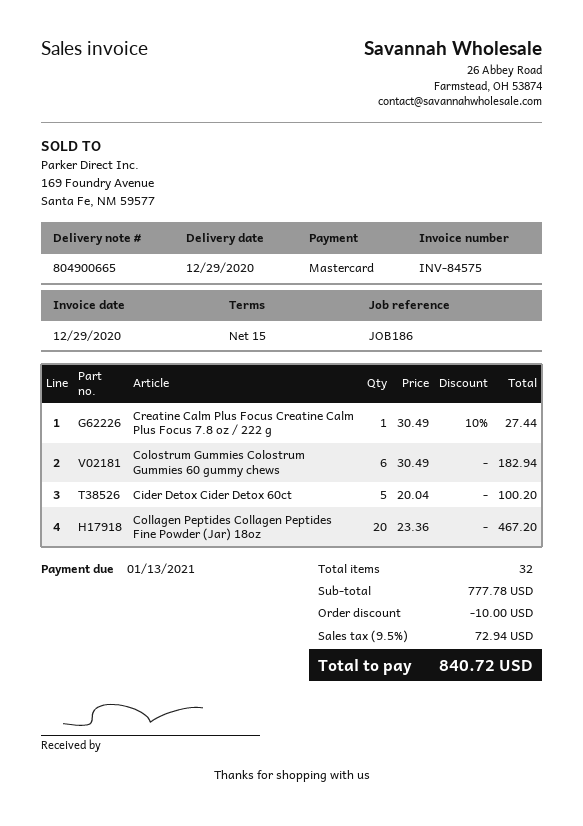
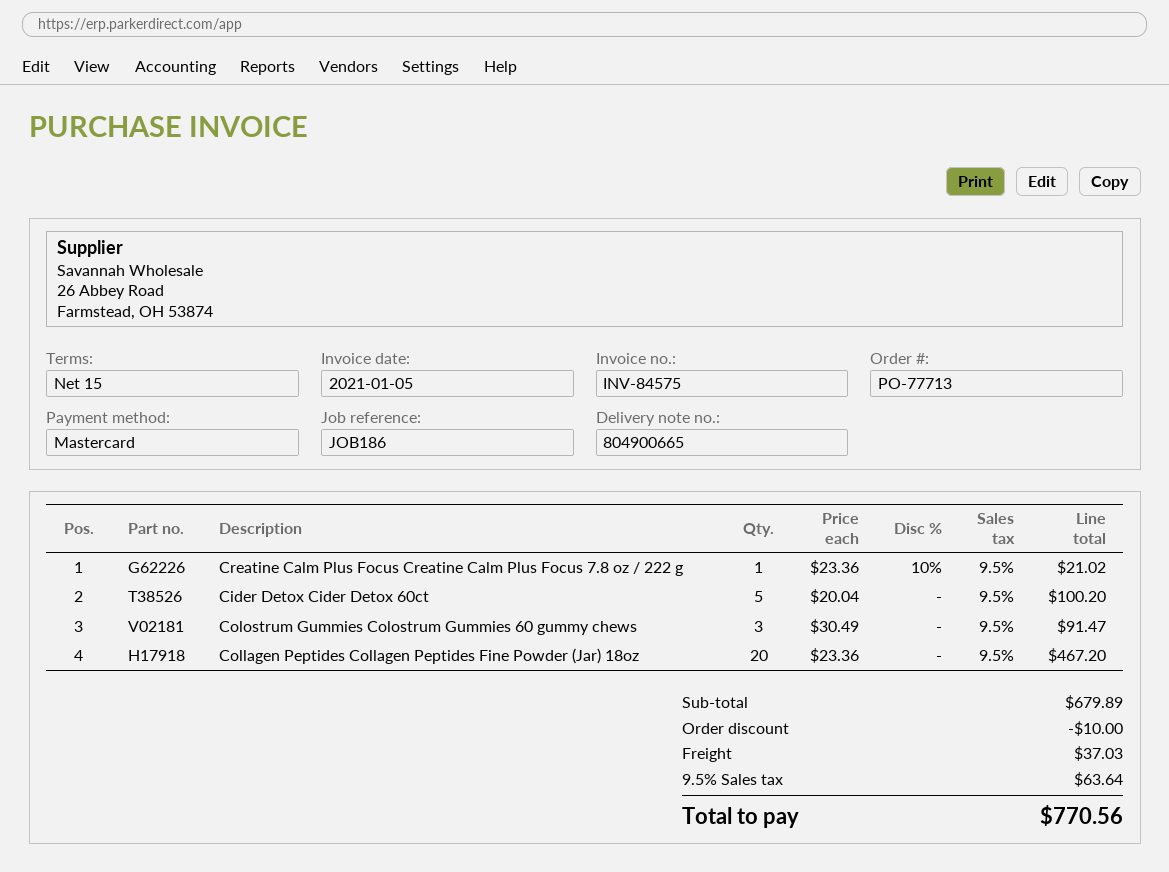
invoice date: 2020-12-29 -> 2021-01-05
Creatine Calm Plus Focus Creatine Calm Plus Focus 7.8 oz / 222 g: 1 x 30.49 - 10% = 27.44 -> 1 x 23.36 - 10% = 21.02
Colostrum Gummies Colostrum Gummies 60 gummy chews: 6 x 30.49 = 182.94 -> 3 x 30.49 = 91.47
subtotal: 777.78 -> 679.89
shipping: none -> 37.03
tax: 9.5% = 72.94 -> 9.5% = 63.64
total: 840.72 -> 770.56

